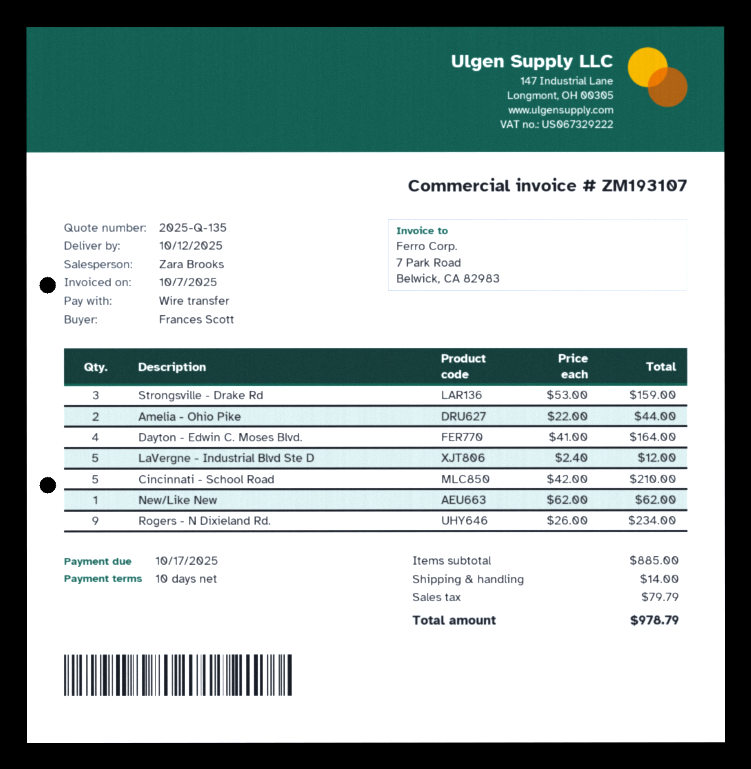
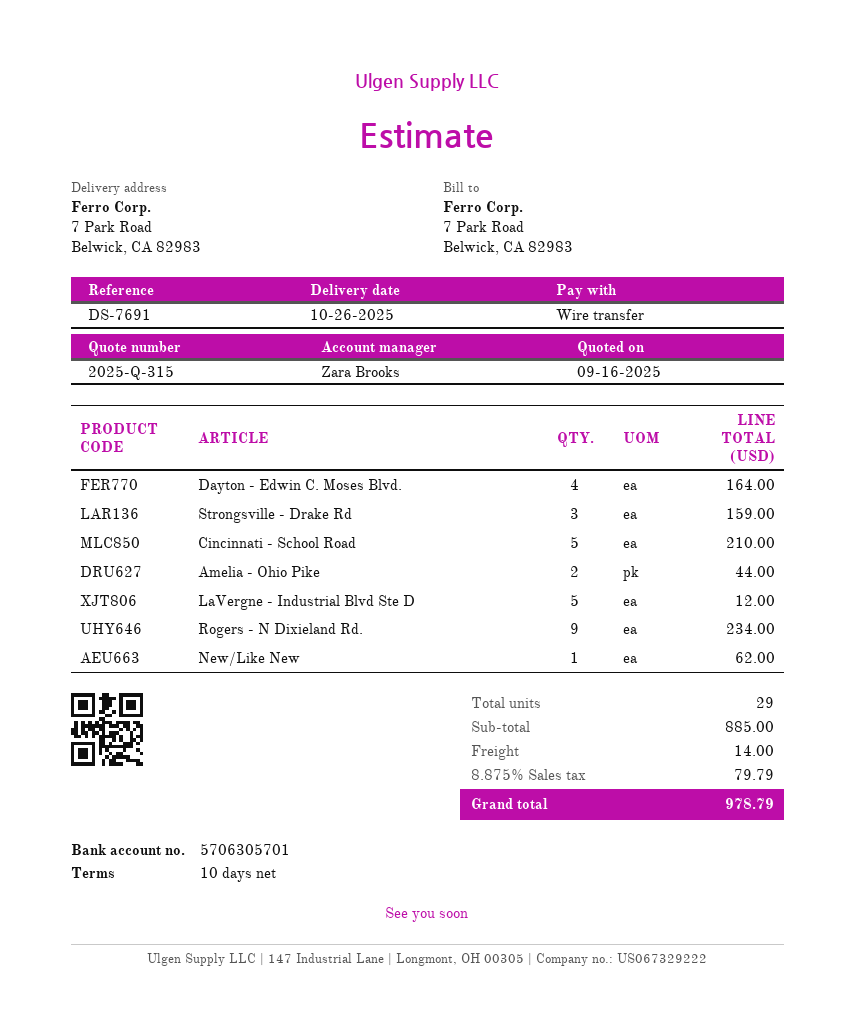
quote number: 2025-Q-135 -> 2025-Q-315
delivery date: 2025-10-12 -> 2025-10-26

